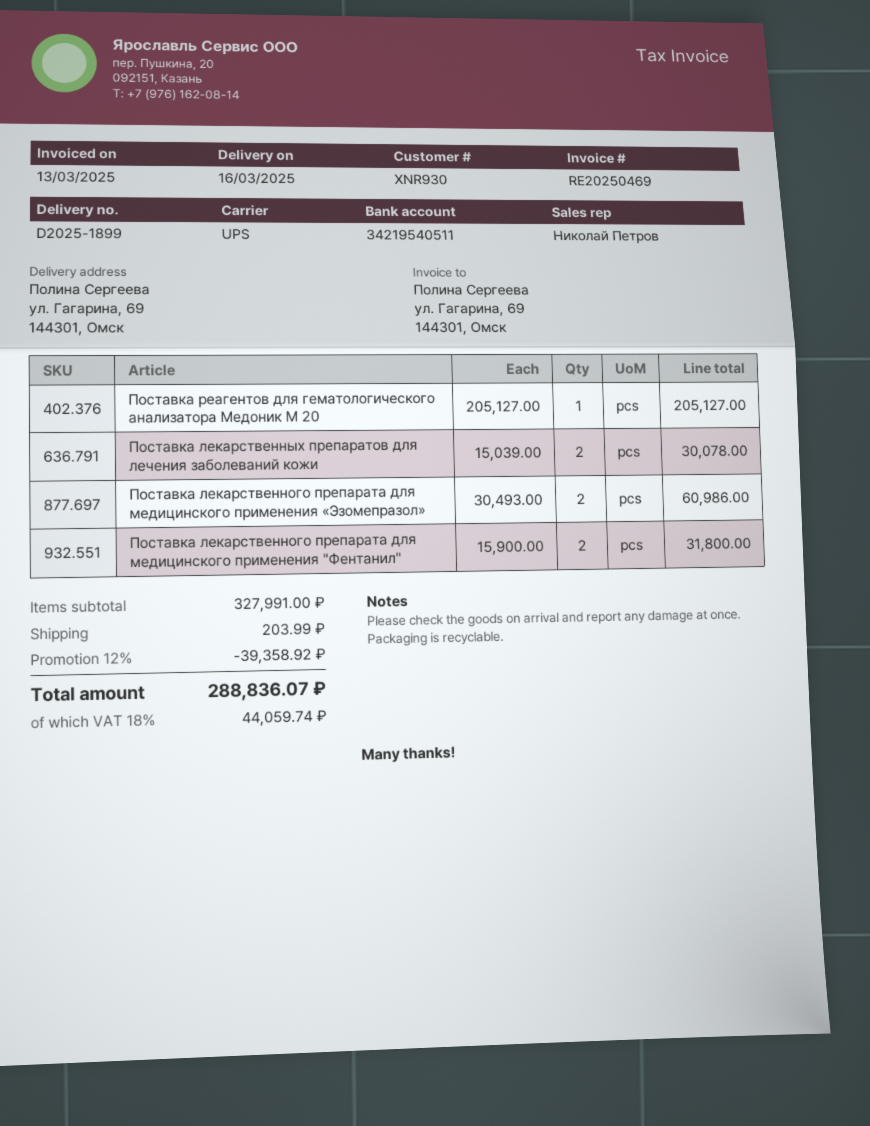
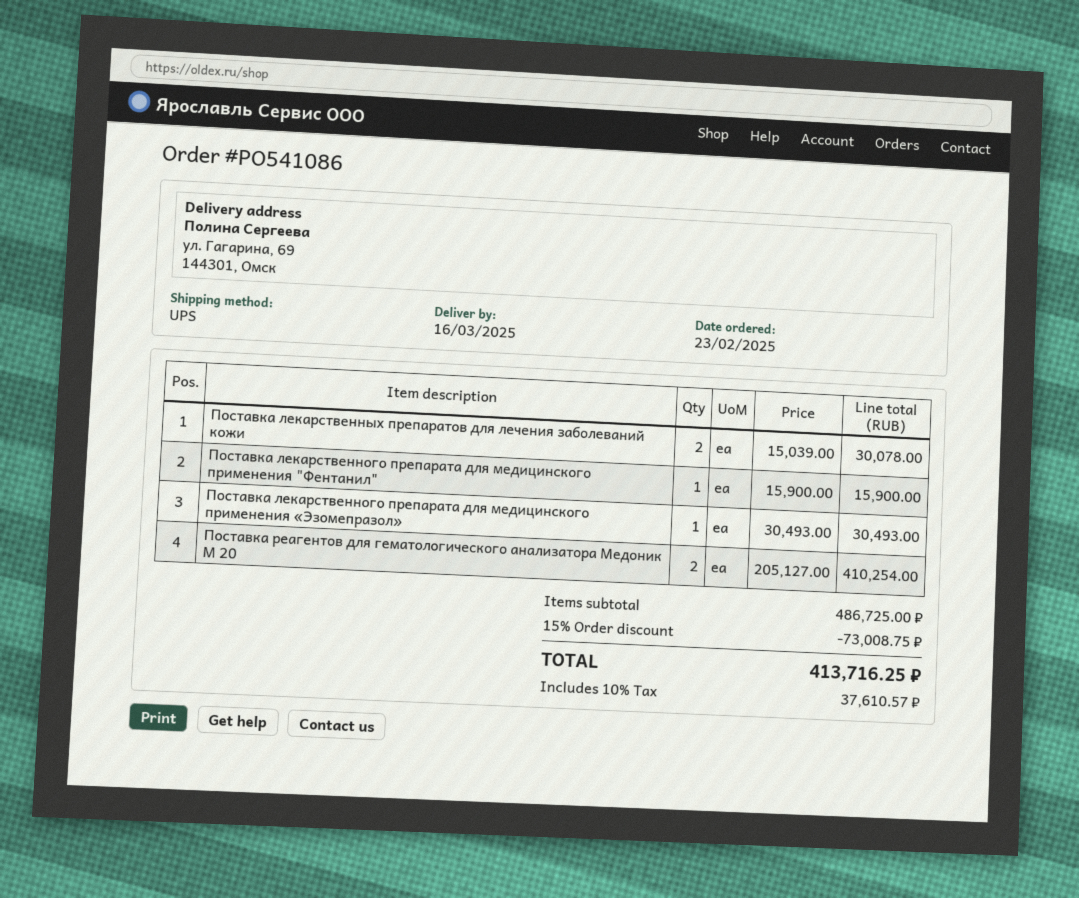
Поставка реагентов для гематологического анализатора Медоник М 20: 1 x 205127.00 = 205127.00 -> 2 x 205127.00 = 410254.00
Поставка лекарственного препарата для медицинского применения «Эзомепразол»: 2 x 30493.00 = 60986.00 -> 1 x 30493.00 = 30493.00
Поставка лекарственного препарата для медицинского применения "Фентанил": 2 x 15900.00 = 31800.00 -> 1 x 15900.00 = 15900.00
subtotal: 327991.00 -> 486725.00
discount: 12% = 39358.92 -> 15% = 73008.75
shipping: 203.99 -> none
tax: 18% = 44059.74 -> 10% = 37610.57
total: 288836.07 -> 413716.25

